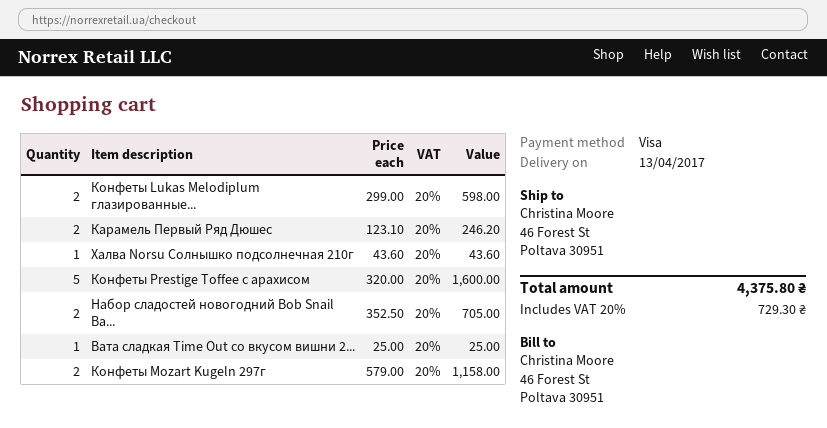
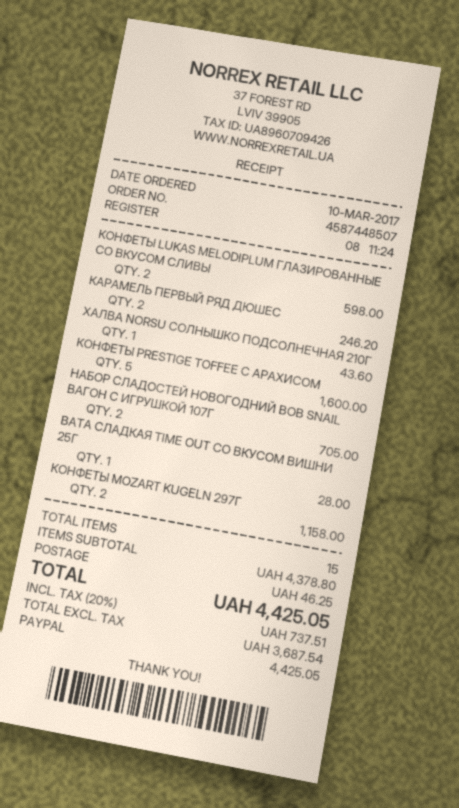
payment method: Visa -> PayPal
Вата сладкая Time Out со вкусом вишни 2...: 1 for 25.00 -> 1 for 28.00
shipping: none -> 46.25
tax: 20% = 729.30 -> 20% = 737.51
total: 4375.80 -> 4425.05

